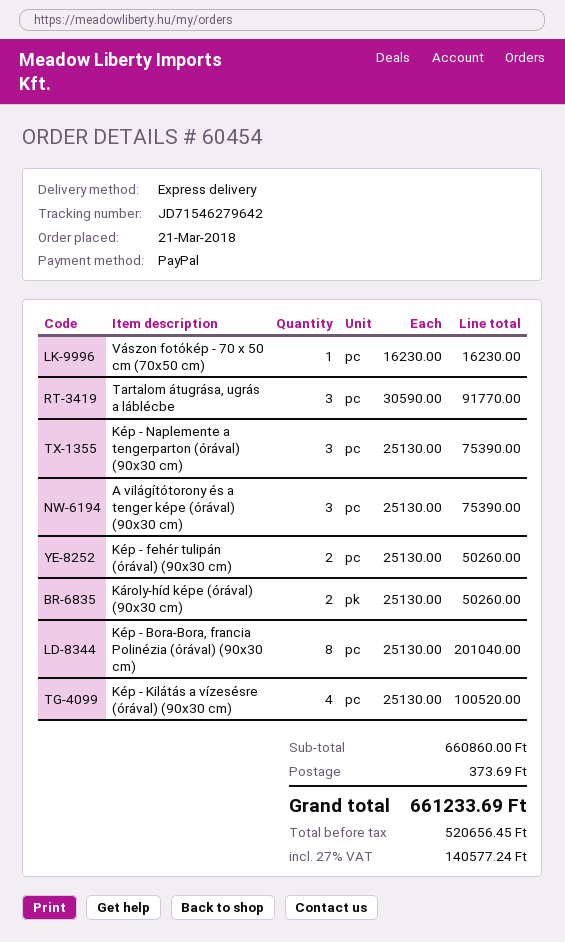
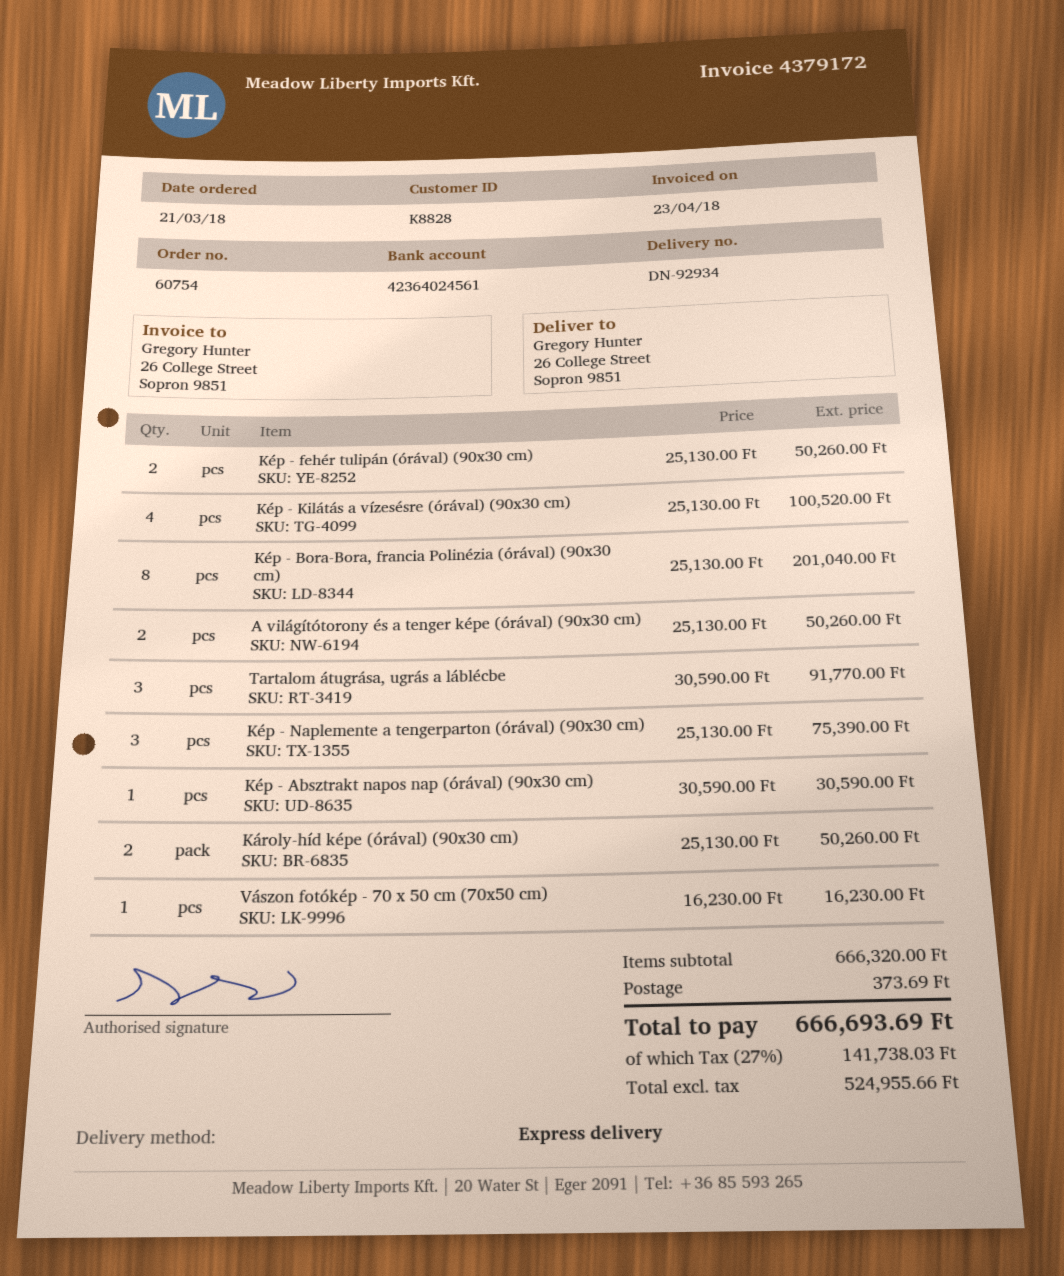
order number: 60454 -> 60754
A világítótorony és a tenger képe (órával) (90x30 cm): 3 x 25130.00 = 75390.00 -> 2 x 25130.00 = 50260.00
Kép - Absztrakt napos nap (órával) (90x30 cm): none -> 1 x 30590.00 = 30590.00
subtotal: 660860.00 -> 666320.00
net: 520656.45 -> 524955.66
tax: 27% = 140577.24 -> 27% = 141738.03
total: 661233.69 -> 666693.69

